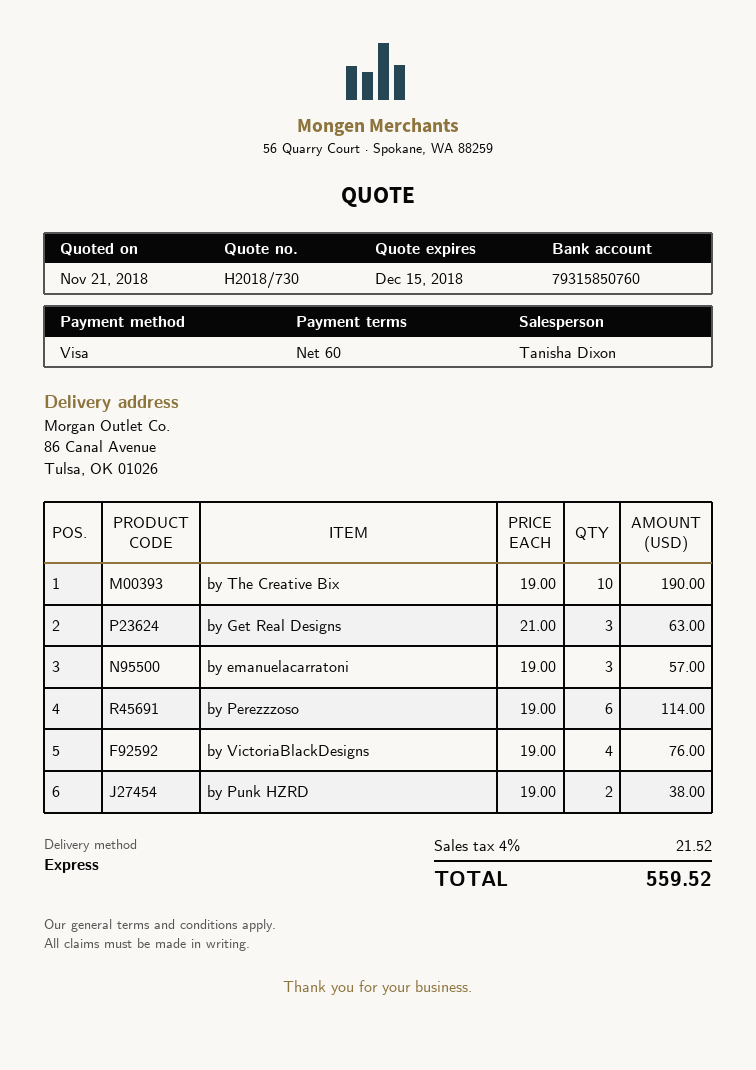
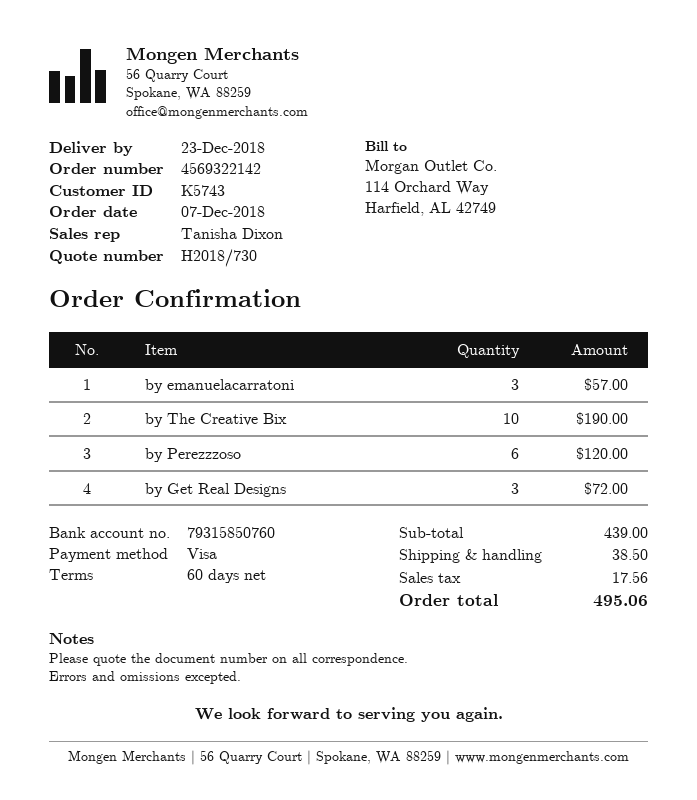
by Get Real Designs: 3 for 63.00 -> 3 for 72.00
by Perezzzoso: 6 for 114.00 -> 6 for 120.00
by VictoriaBlackDesigns: 4 for 76.00 -> none
by Punk HZRD: 2 for 38.00 -> none
shipping: none -> 38.50
tax: 21.52 -> 17.56
total: 559.52 -> 495.06

